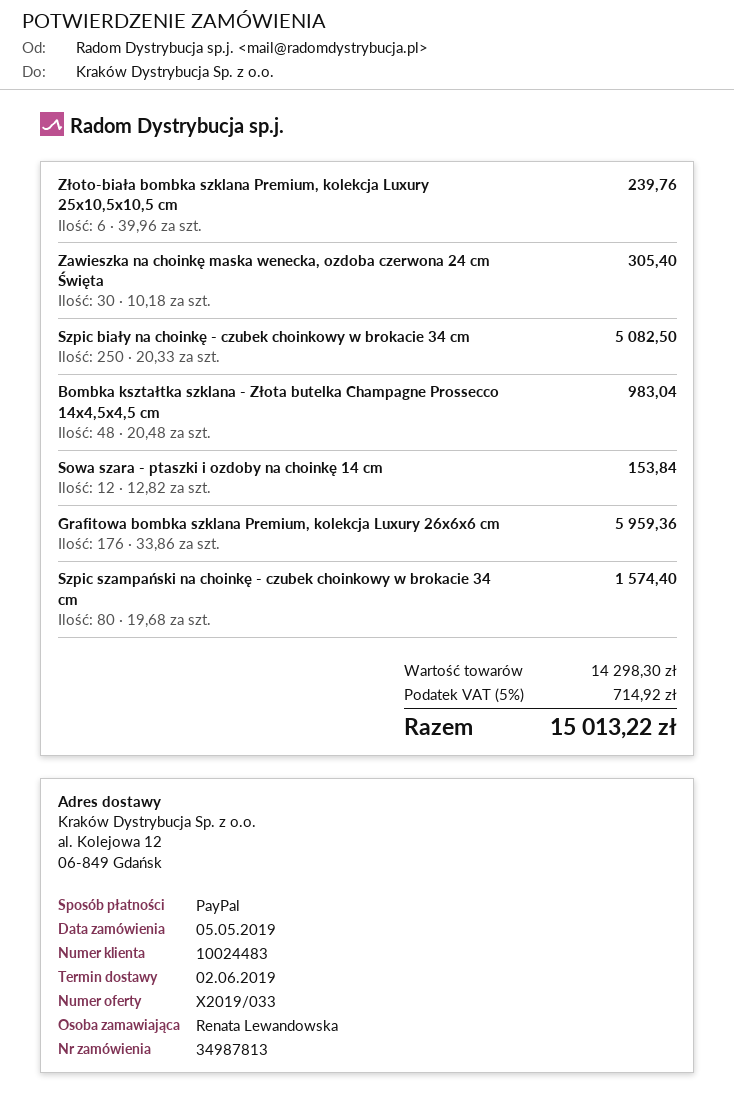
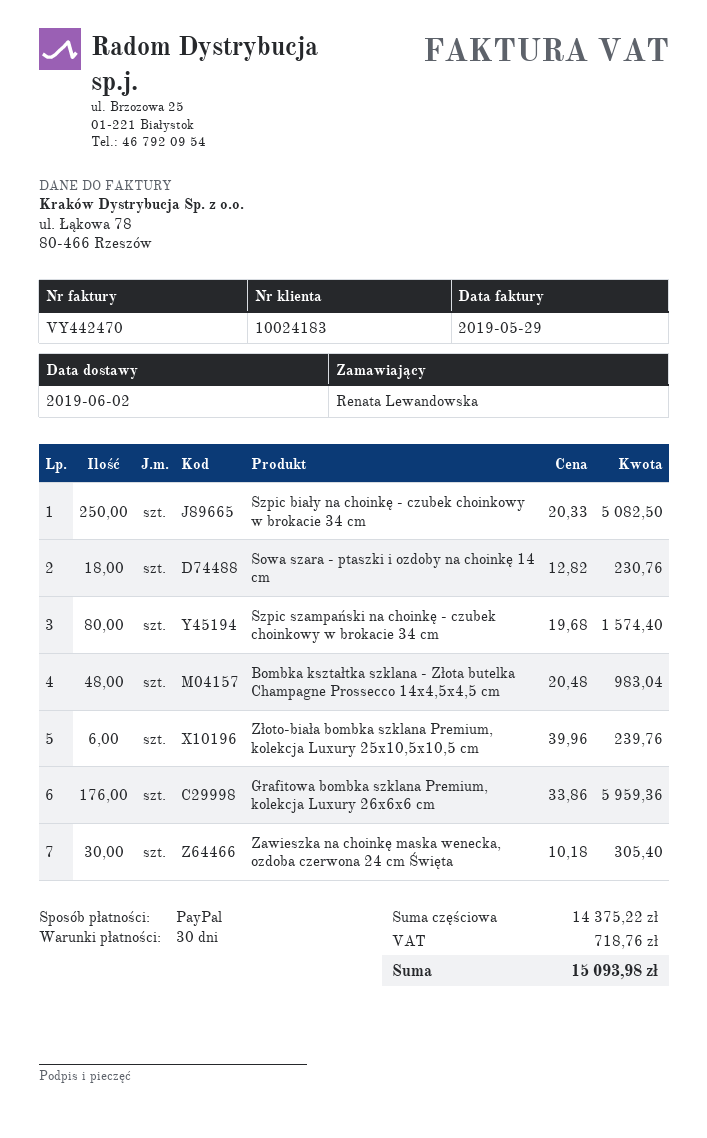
customer number: 10024483 -> 10024183
Sowa szara - ptaszki i ozdoby na choinkę 14 cm: 12 x 12.82 = 153.84 -> 18 x 12.82 = 230.76
subtotal: 14298.30 -> 14375.22
tax: 714.92 -> 718.76
total: 15013.22 -> 15093.98

